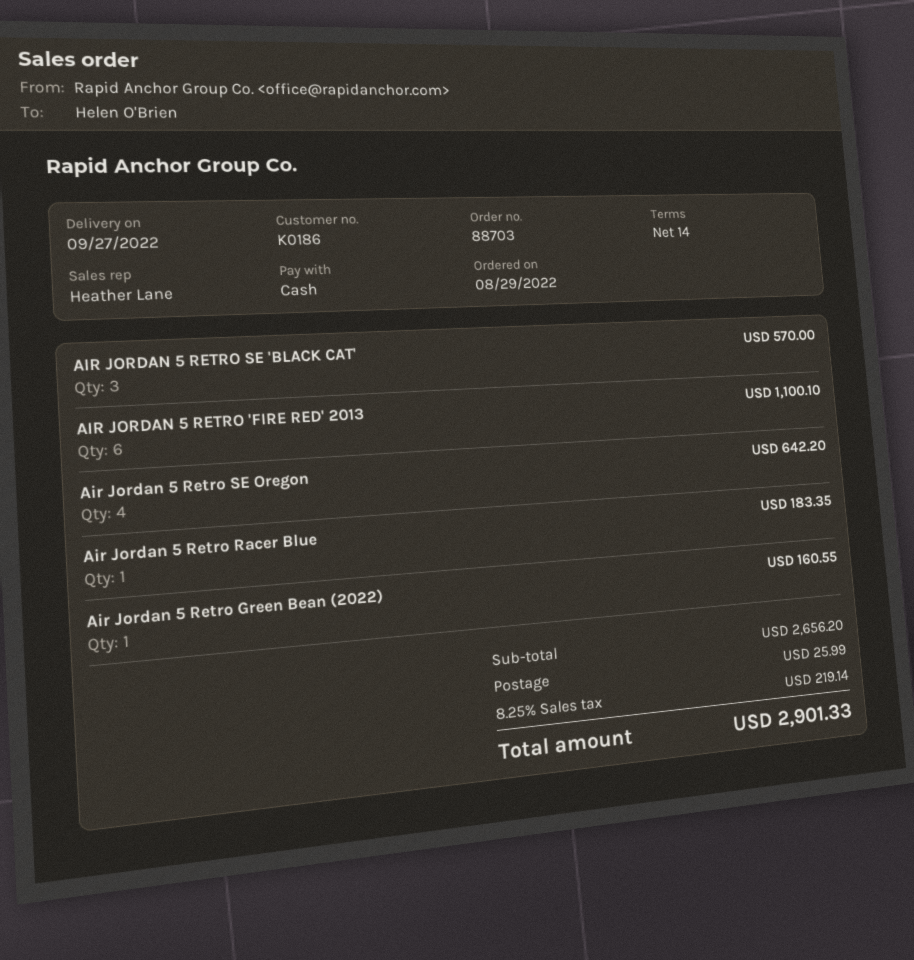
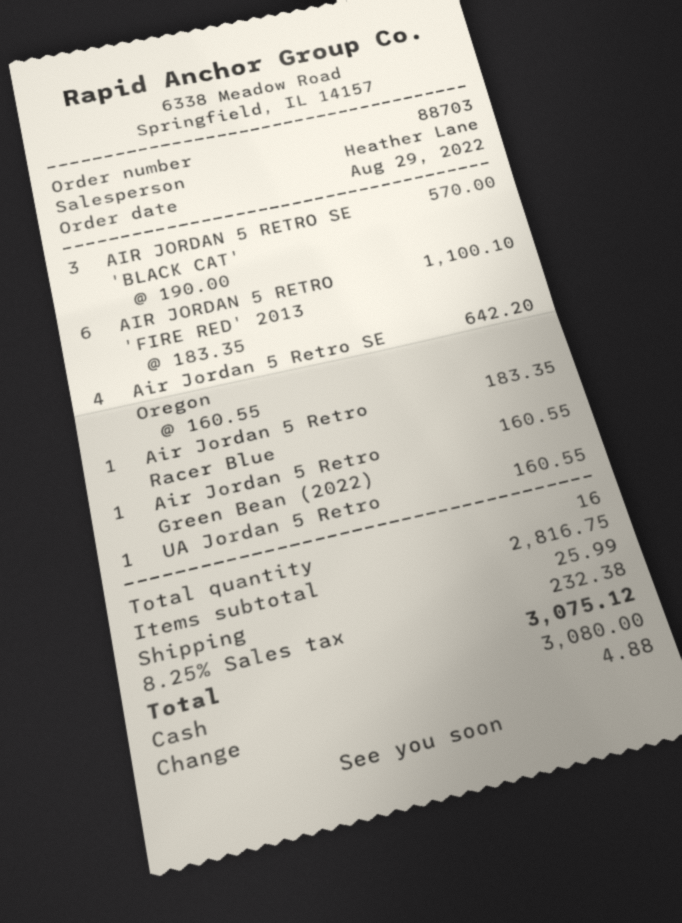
UA Jordan 5 Retro: none -> 1 for 160.55
subtotal: 2656.20 -> 2816.75
tax: 8.25% = 219.14 -> 8.25% = 232.38
total: 2901.33 -> 3075.12

